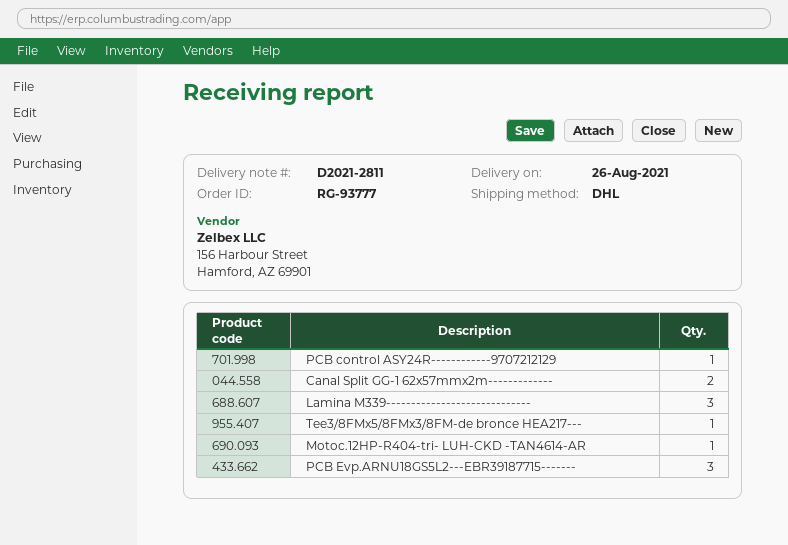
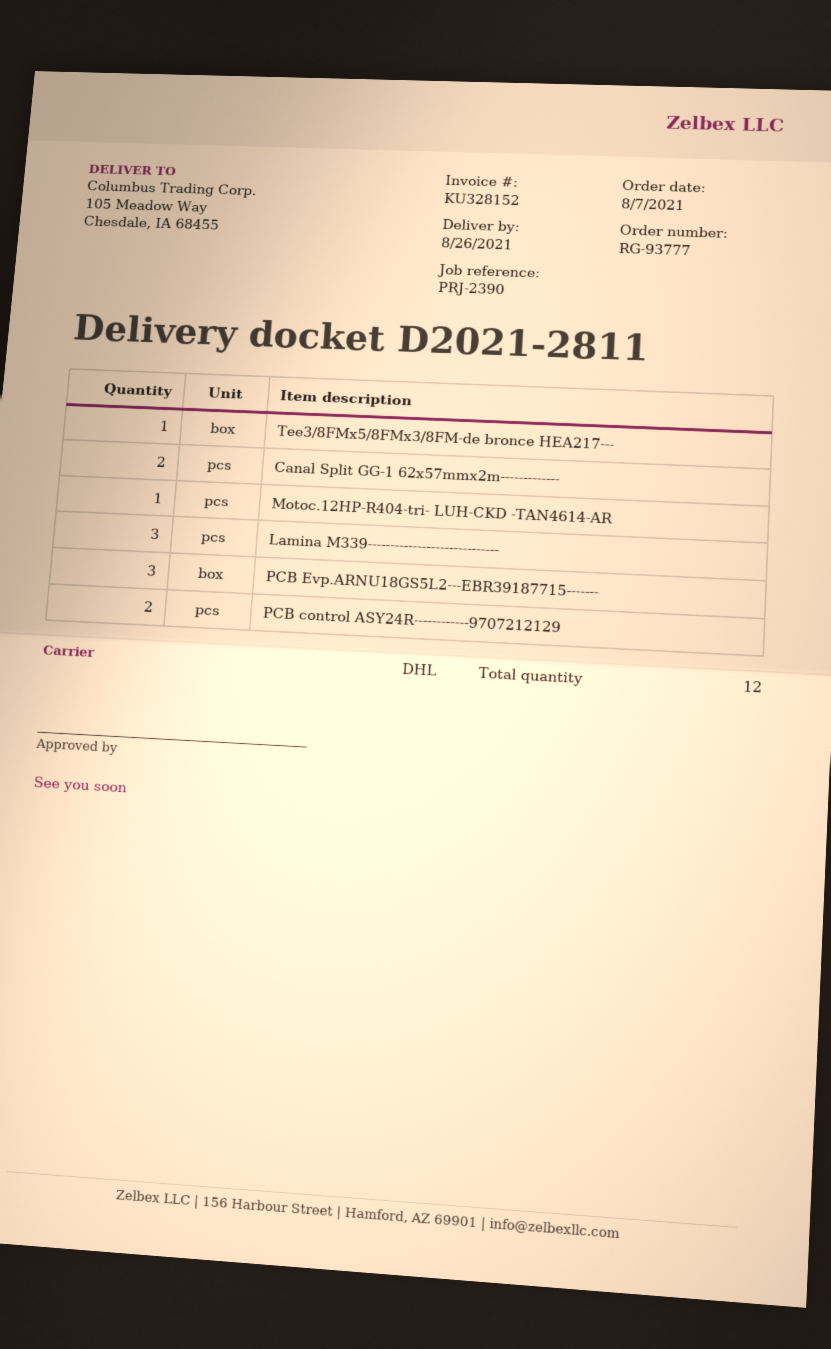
PCB control ASY24R------------9707212129: 1 -> 2

